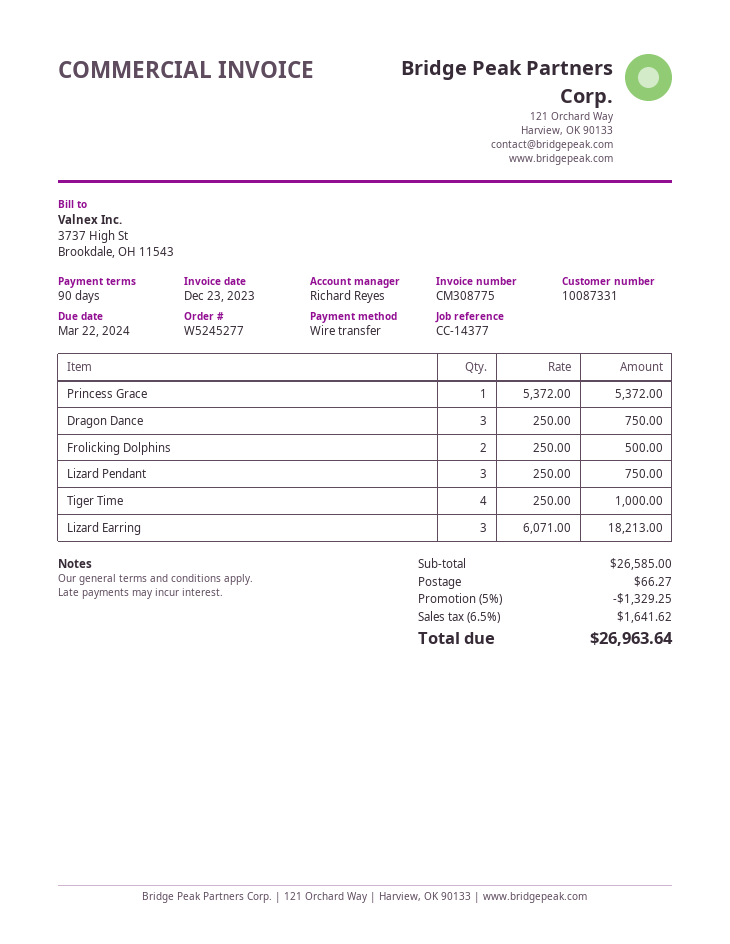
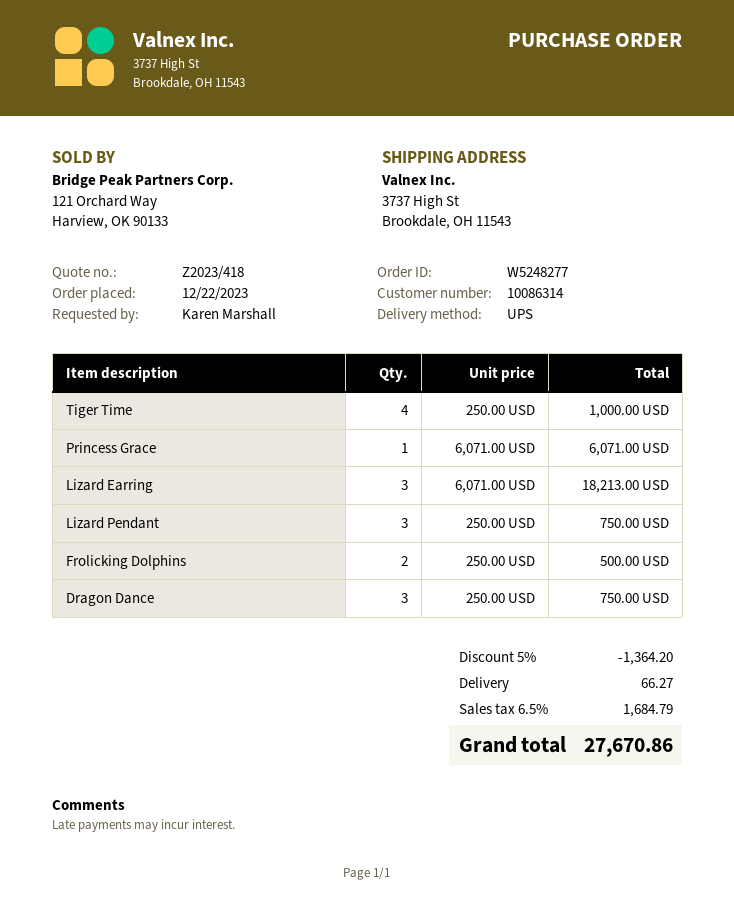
order number: W5245277 -> W5248277
customer number: 10087331 -> 10086314
Princess Grace: 1 x 5372.00 = 5372.00 -> 1 x 6071.00 = 6071.00
discount: 5% = 1329.25 -> 5% = 1364.20
tax: 6.5% = 1641.62 -> 6.5% = 1684.79
total: 26963.64 -> 27670.86

